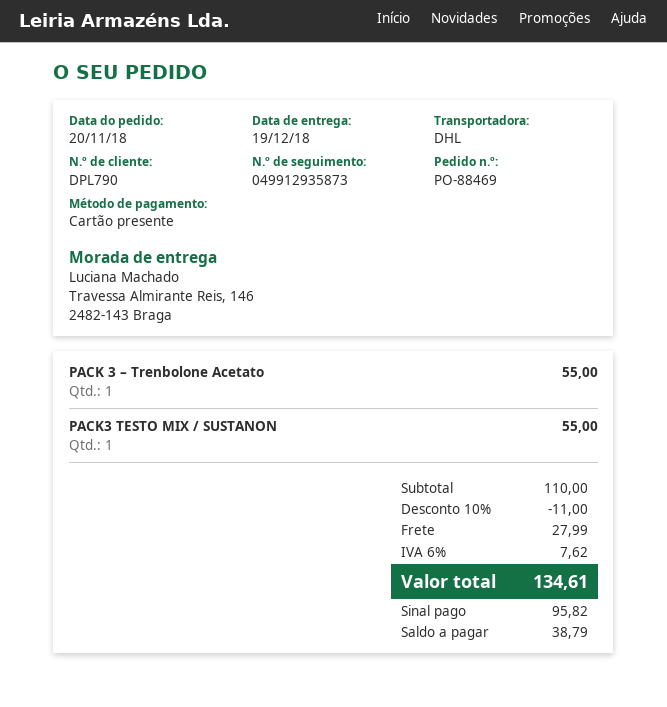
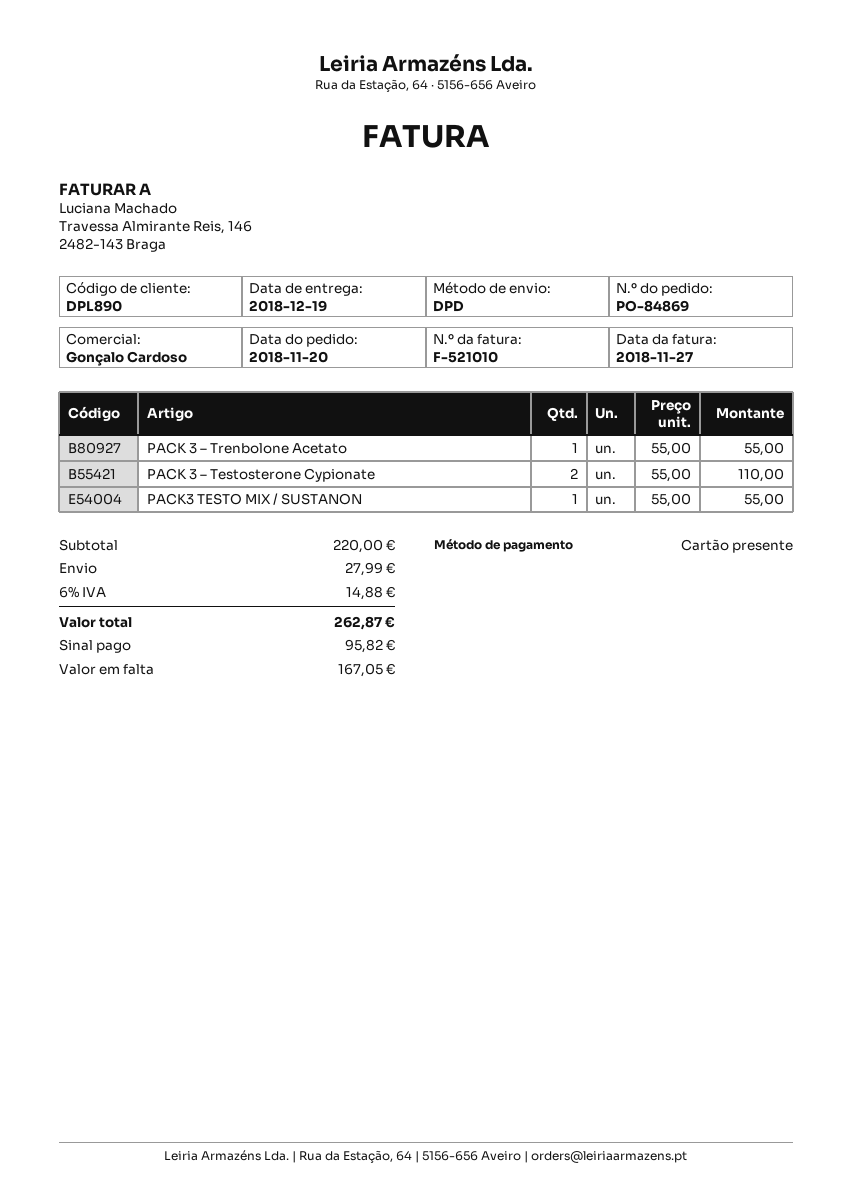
order number: PO-88469 -> PO-84869
customer number: DPL790 -> DPL890
shipping method: DHL -> DPD
PACK 3 – Testosterone Cypionate: none -> 2 for 110.00
subtotal: 110.00 -> 220.00
discount: 10% = 11.00 -> none
tax: 6% = 7.62 -> 6% = 14.88
total: 134.61 -> 262.87
balance: 38.79 -> 167.05

